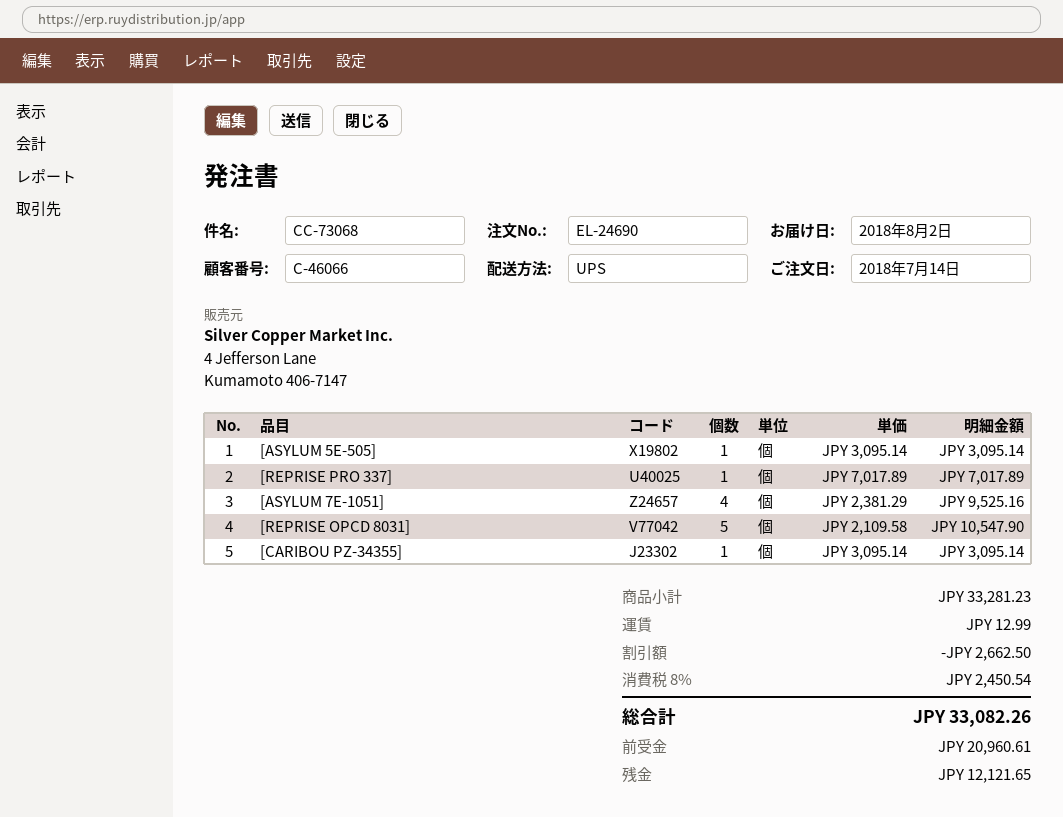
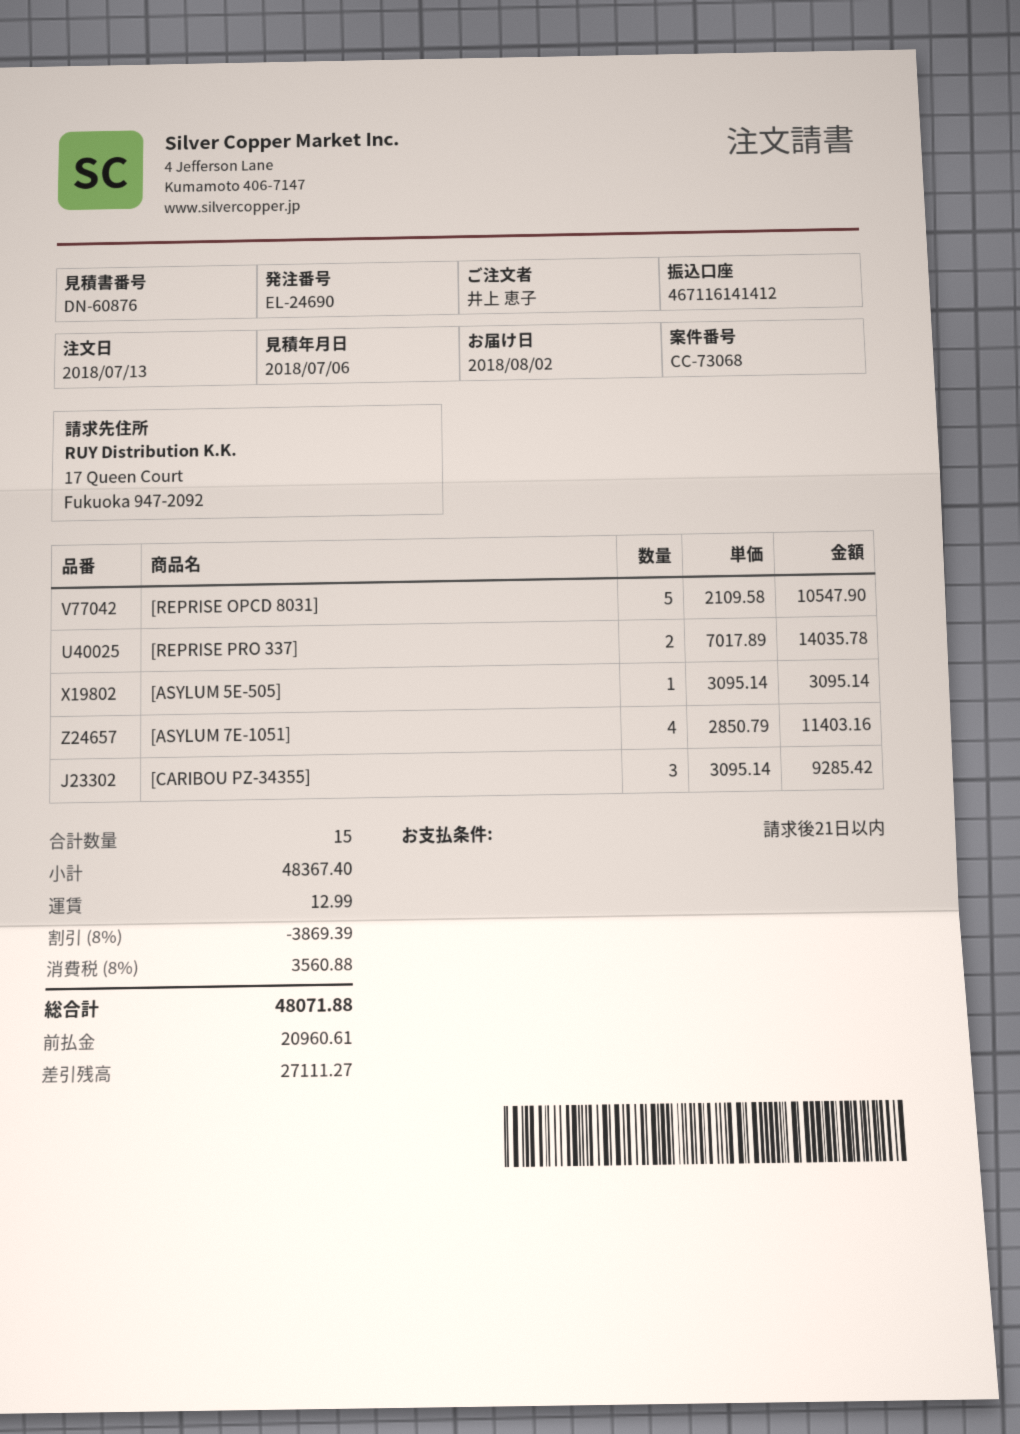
order date: 2018-07-14 -> 2018-07-13
[REPRISE PRO 337]: 1 x 7017.89 = 7017.89 -> 2 x 7017.89 = 14035.78
[ASYLUM 7E-1051]: 4 x 2381.29 = 9525.16 -> 4 x 2850.79 = 11403.16
[CARIBOU PZ-34355]: 1 x 3095.14 = 3095.14 -> 3 x 3095.14 = 9285.42
subtotal: 33281.23 -> 48367.40
discount: 2662.50 -> 3869.39
tax: 8% = 2450.54 -> 8% = 3560.88
total: 33082.26 -> 48071.88
balance: 12121.65 -> 27111.27

